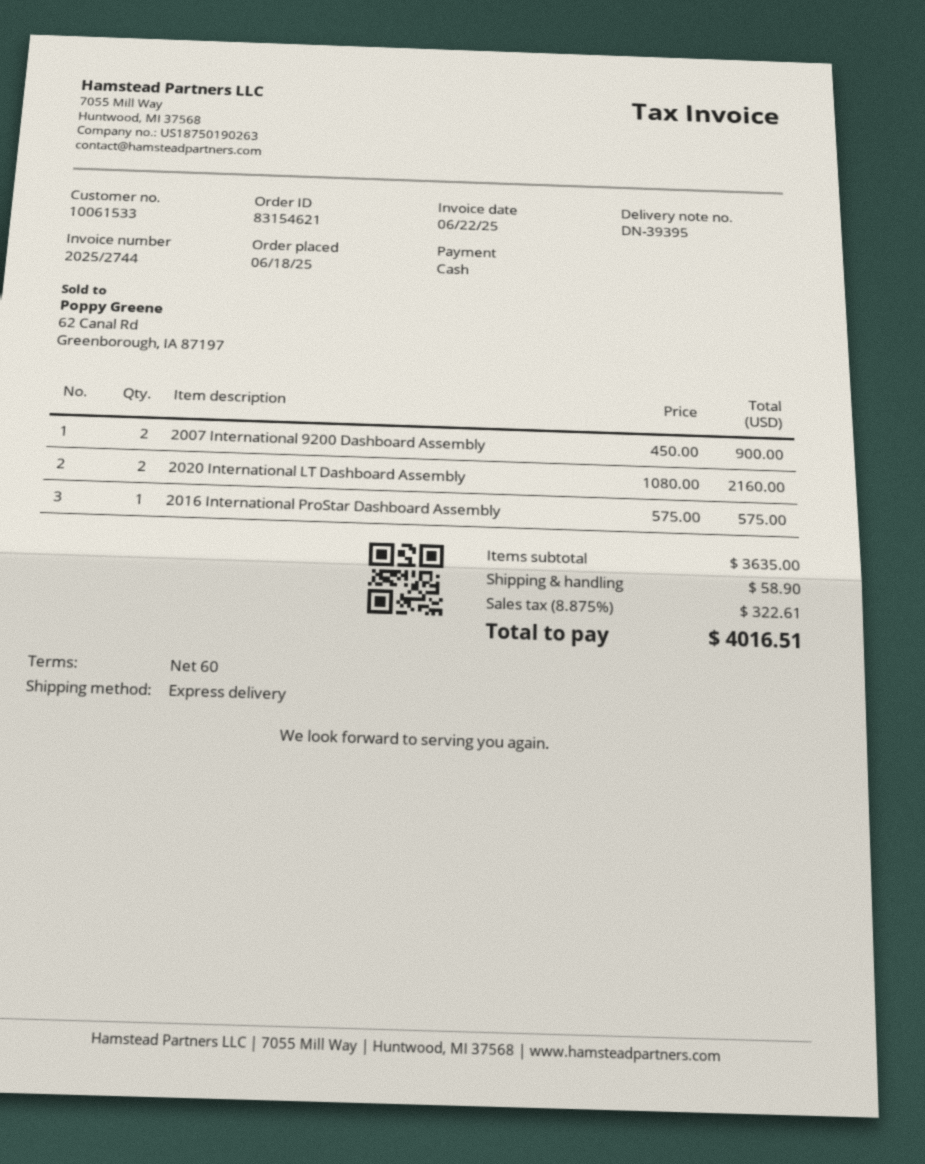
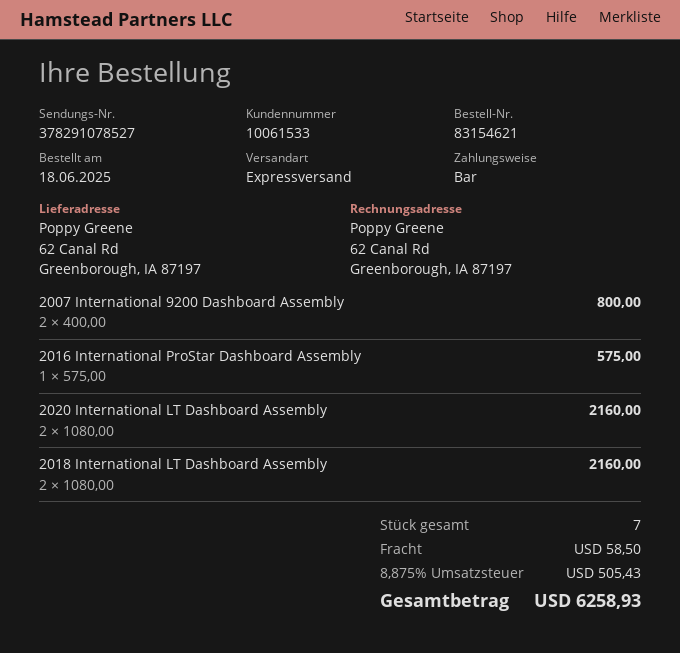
2007 International 9200 Dashboard Assembly: 2 x 450.00 = 900.00 -> 2 x 400.00 = 800.00
2018 International LT Dashboard Assembly: none -> 2 x 1080.00 = 2160.00
shipping: 58.90 -> 58.50
tax: 8.875% = 322.61 -> 8.875% = 505.43
total: 4016.51 -> 6258.93

